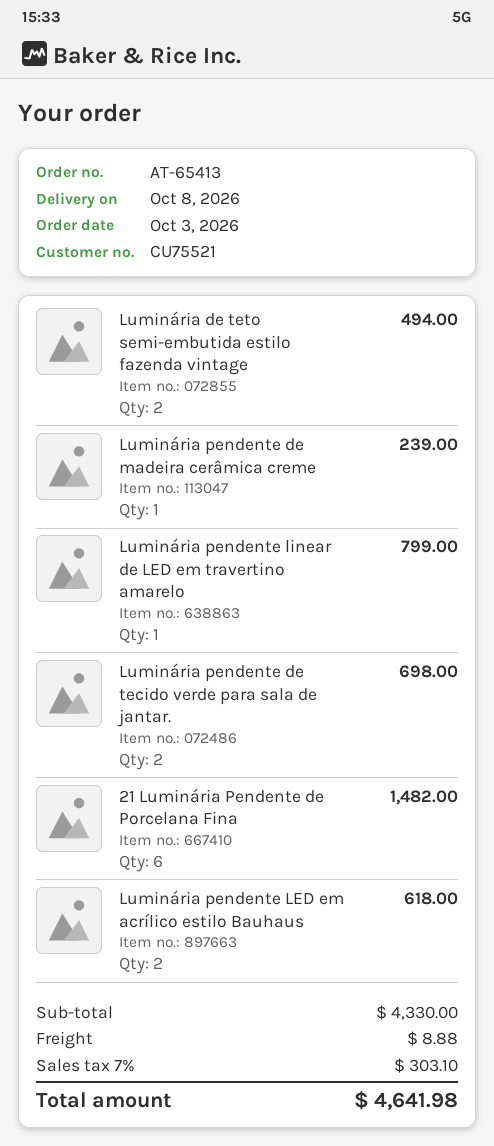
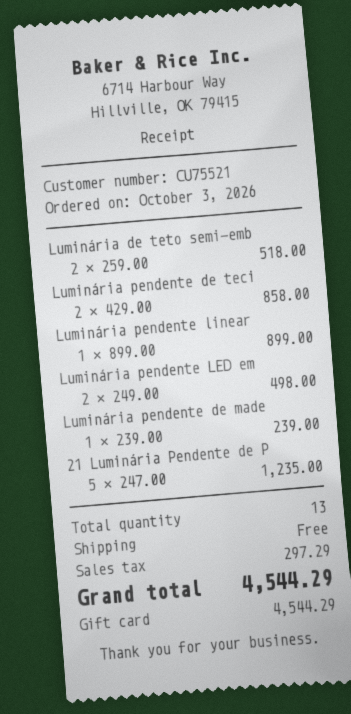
Luminária de teto semi-embutida estilo fazenda vintage: 2 for 494.00 -> 2 for 518.00
Luminária pendente linear de LED em travertino amarelo: 1 for 799.00 -> 1 for 899.00
Luminária pendente de tecido verde para sala de jantar.: 2 for 698.00 -> 2 for 858.00
21 Luminária Pendente de Porcelana Fina: 6 for 1482.00 -> 5 for 1235.00
Luminária pendente LED em acrílico estilo Bauhaus: 2 for 618.00 -> 2 for 498.00
shipping: 8.88 -> 0.00
tax: 303.10 -> 297.29
total: 4641.98 -> 4544.29

